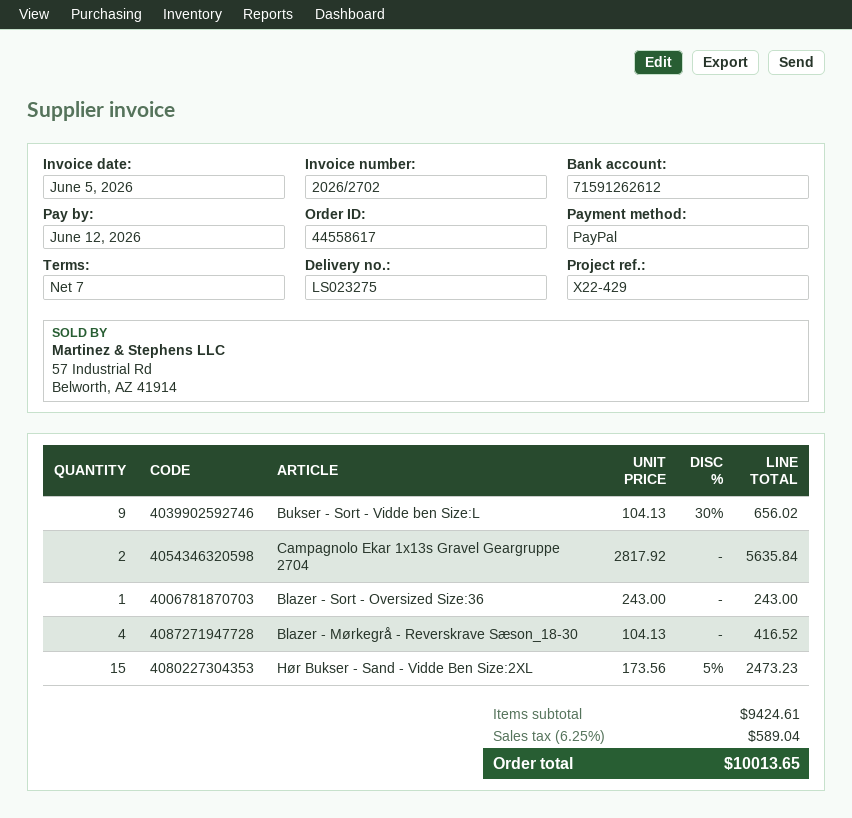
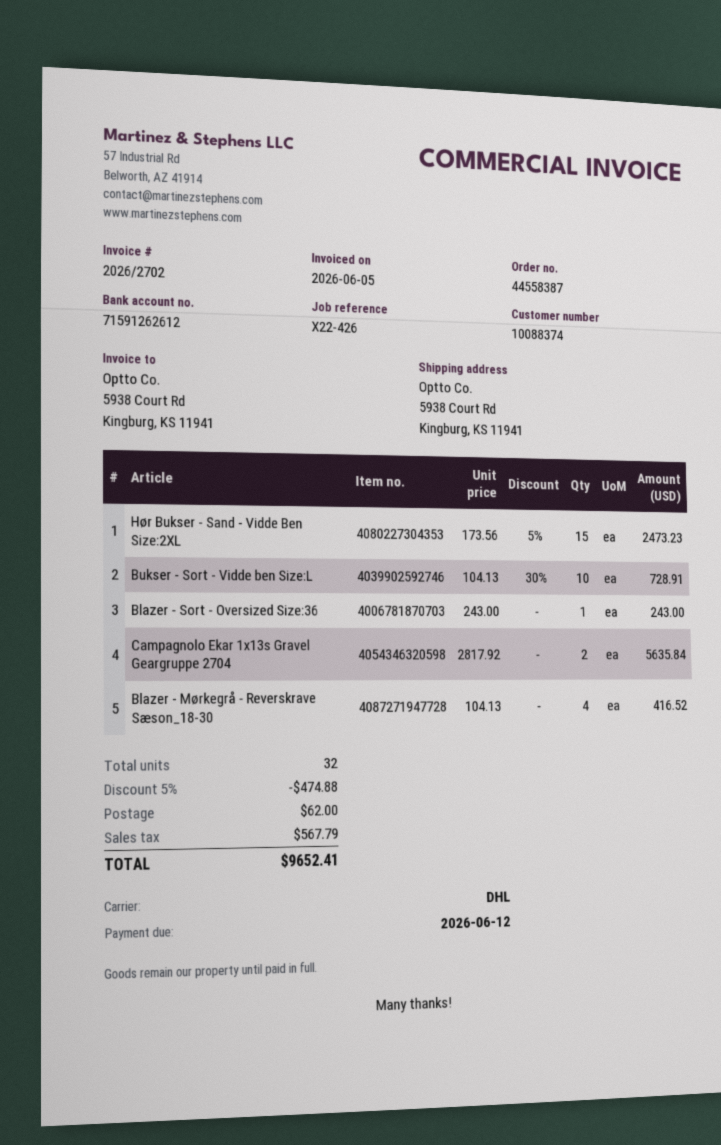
order number: 44558617 -> 44558387
reference: X22-429 -> X22-426
Bukser - Sort - Vidde ben Size:L: 9 x 104.13 - 30% = 656.02 -> 10 x 104.13 - 30% = 728.91
discount: none -> 5% = 474.88
shipping: none -> 62.00
tax: 589.04 -> 567.79
total: 10013.65 -> 9652.41

